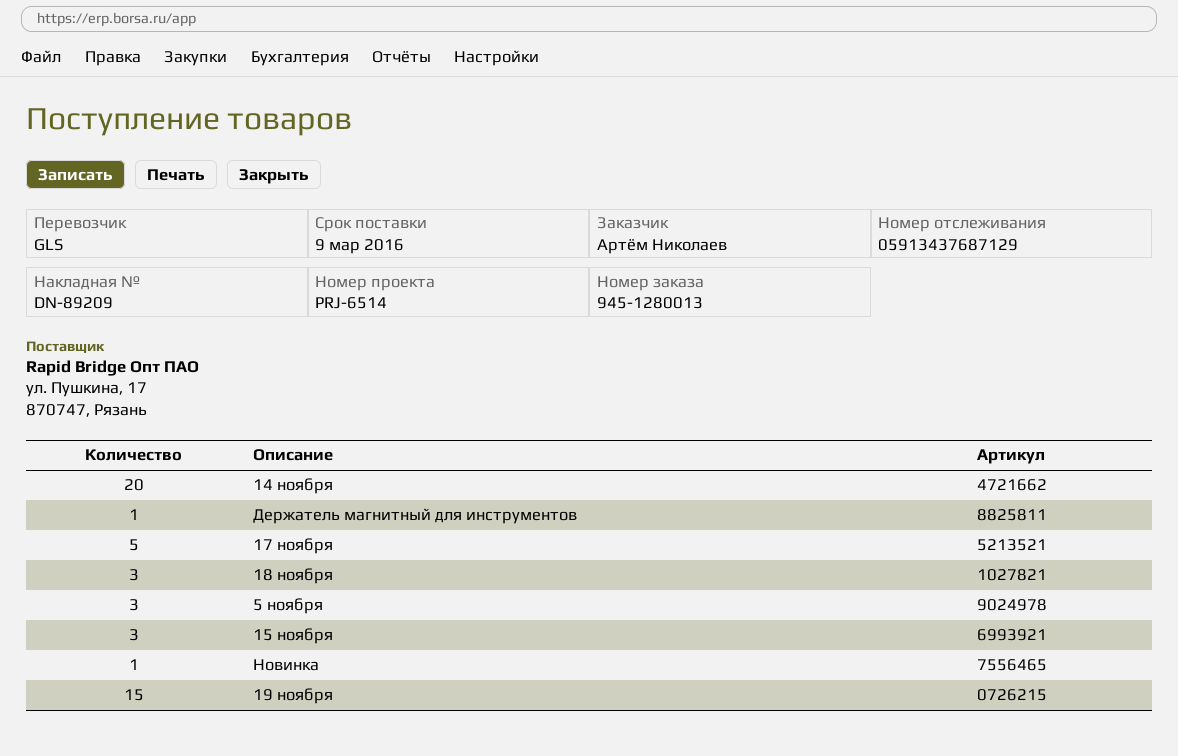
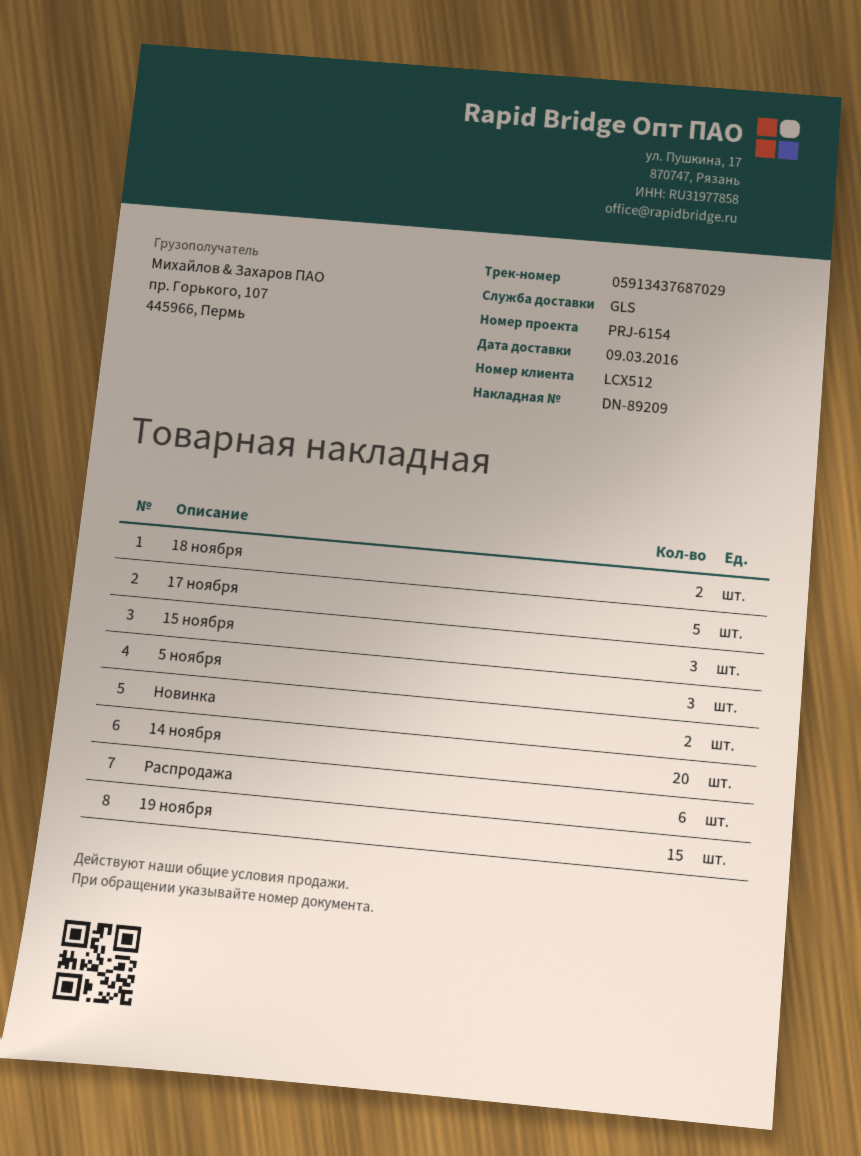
reference: PRJ-6514 -> PRJ-6154
tracking number: 05913437687129 -> 05913437687029
Держатель магнитный для инструментов: 1 -> none
18 ноября: 3 -> 2
Новинка: 1 -> 2
Распродажа: none -> 6

